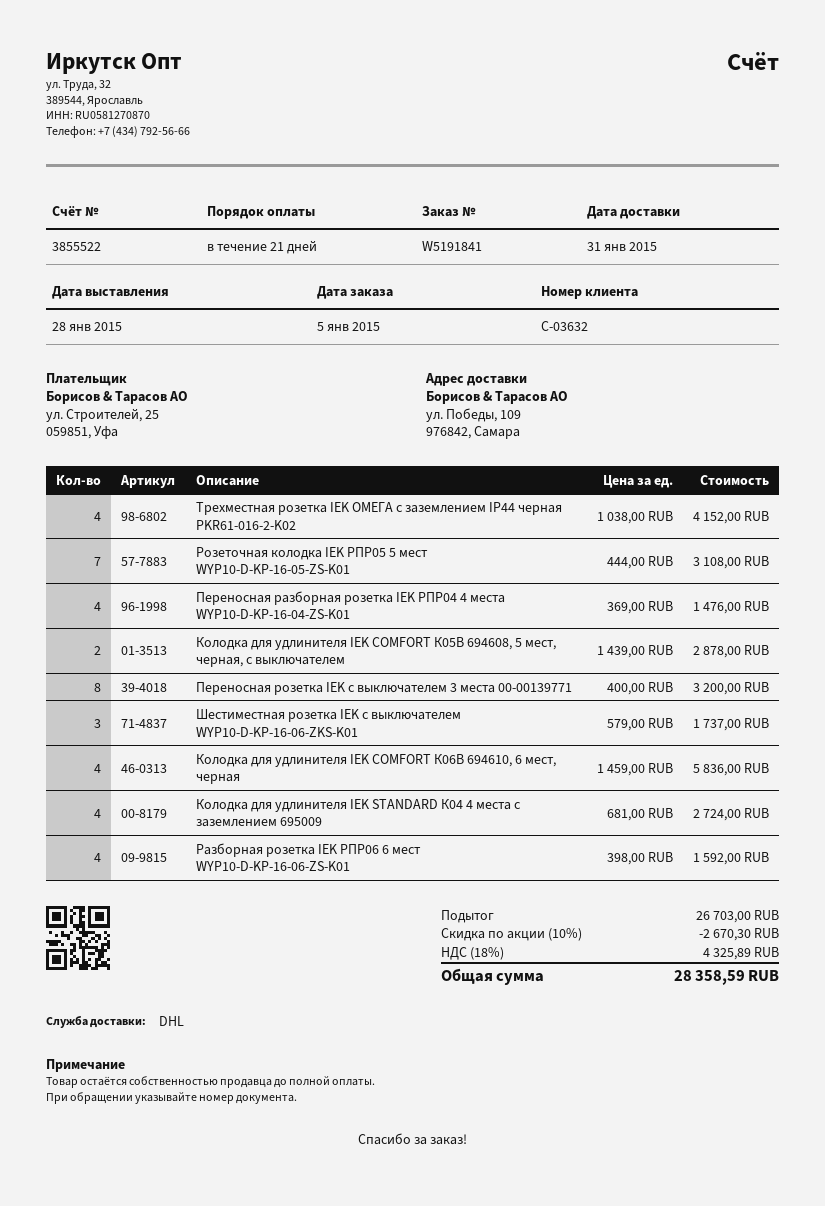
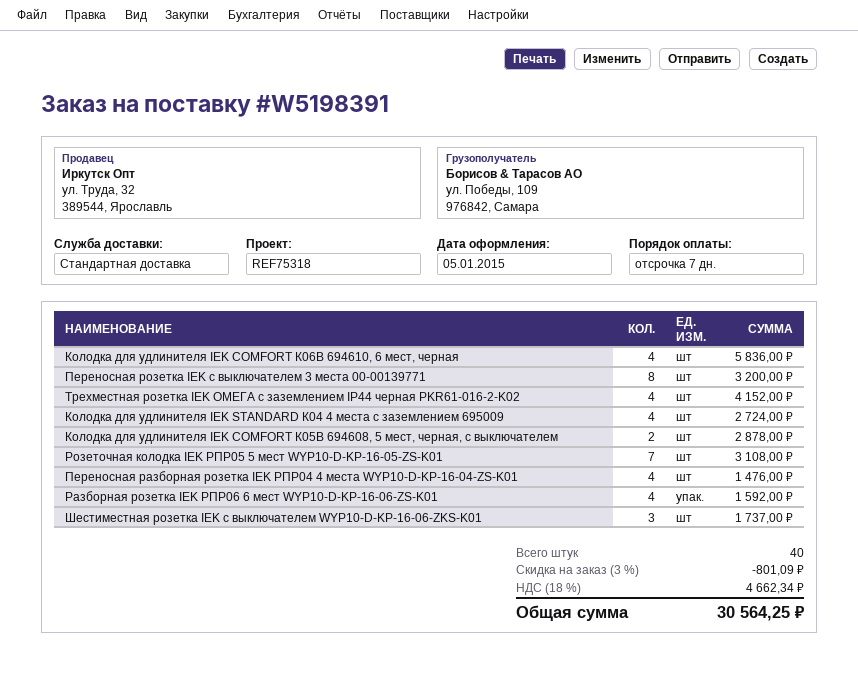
order number: W5191841 -> W5198391
payment terms: 21 days -> 7 days
shipping method: DHL -> standard
discount: 10% = 2670.30 -> 3% = 801.09
tax: 18% = 4325.89 -> 18% = 4662.34
total: 28358.59 -> 30564.25

